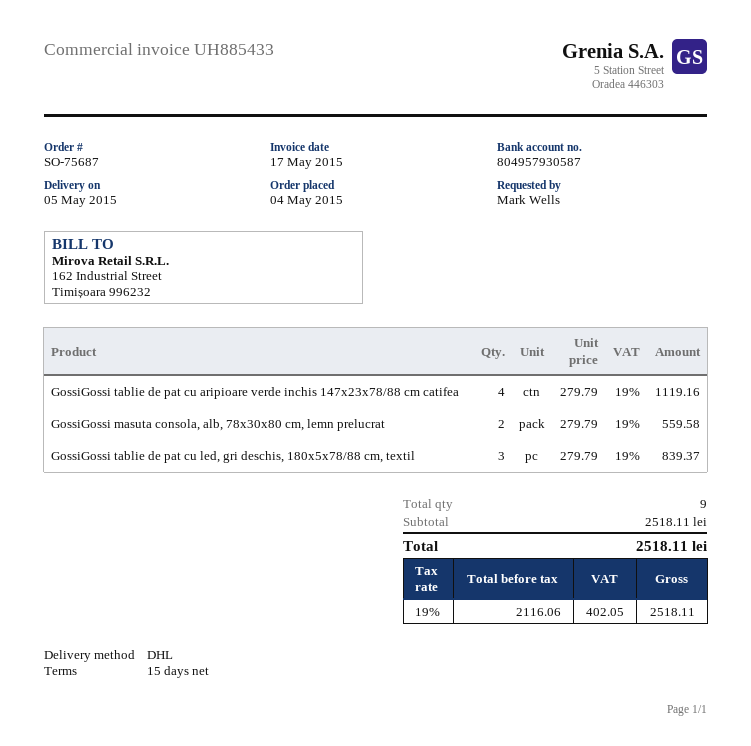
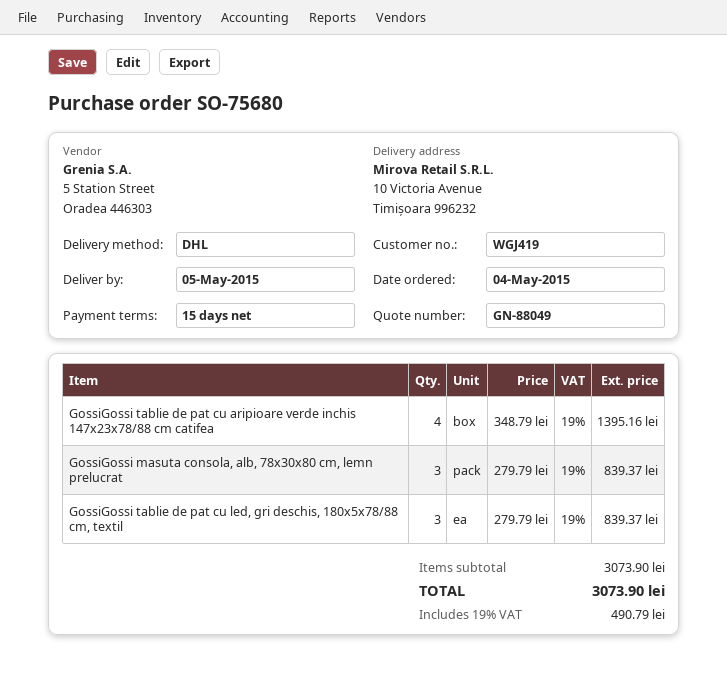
order number: SO-75687 -> SO-75680
GossiGossi tablie de pat cu aripioare verde inchis 147x23x78/88 cm catifea: 4 x 279.79 = 1119.16 -> 4 x 348.79 = 1395.16
GossiGossi masuta consola, alb, 78x30x80 cm, lemn prelucrat: 2 x 279.79 = 559.58 -> 3 x 279.79 = 839.37
subtotal: 2518.11 -> 3073.90
tax: 19% = 402.05 -> 19% = 490.79
total: 2518.11 -> 3073.90

